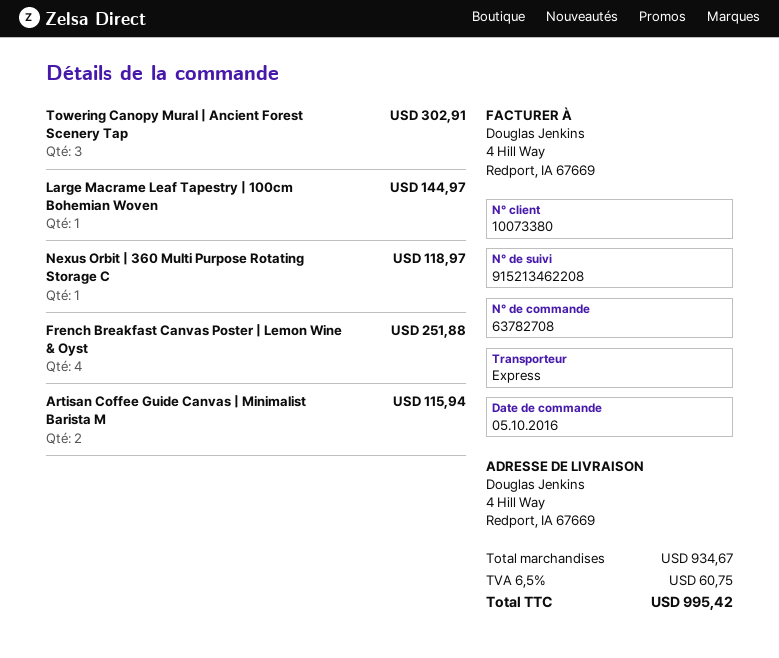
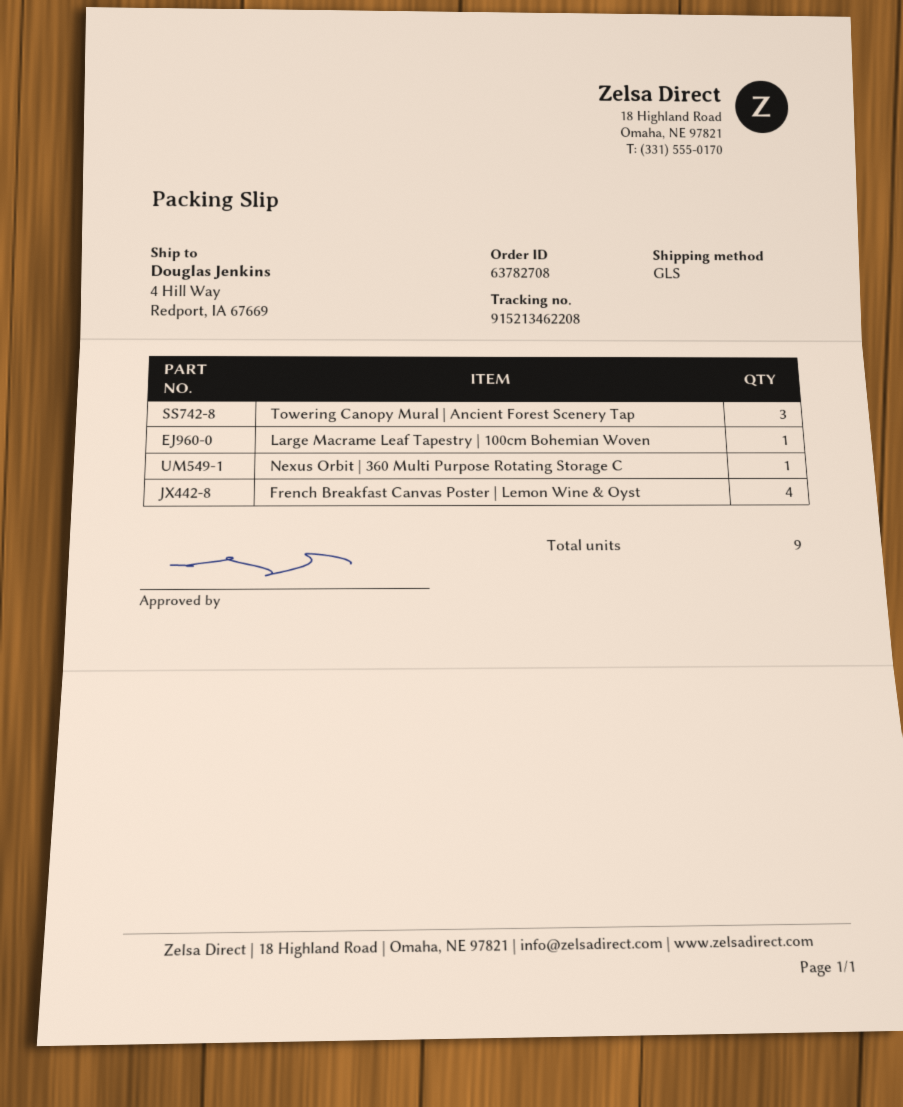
shipping method: express -> GLS
Artisan Coffee Guide Canvas | Minimalist Barista M: 2 -> none

